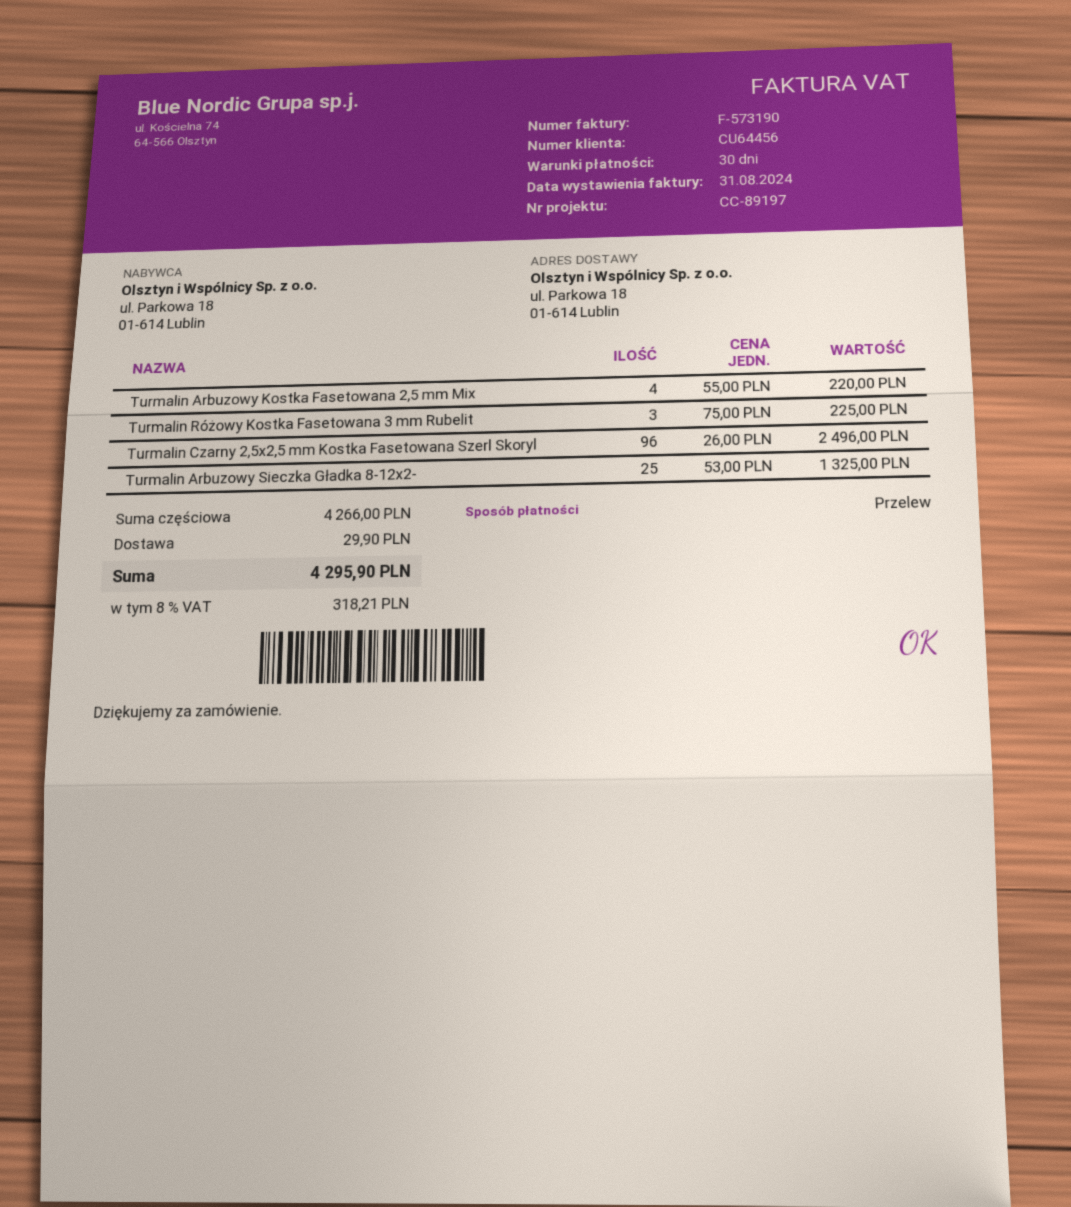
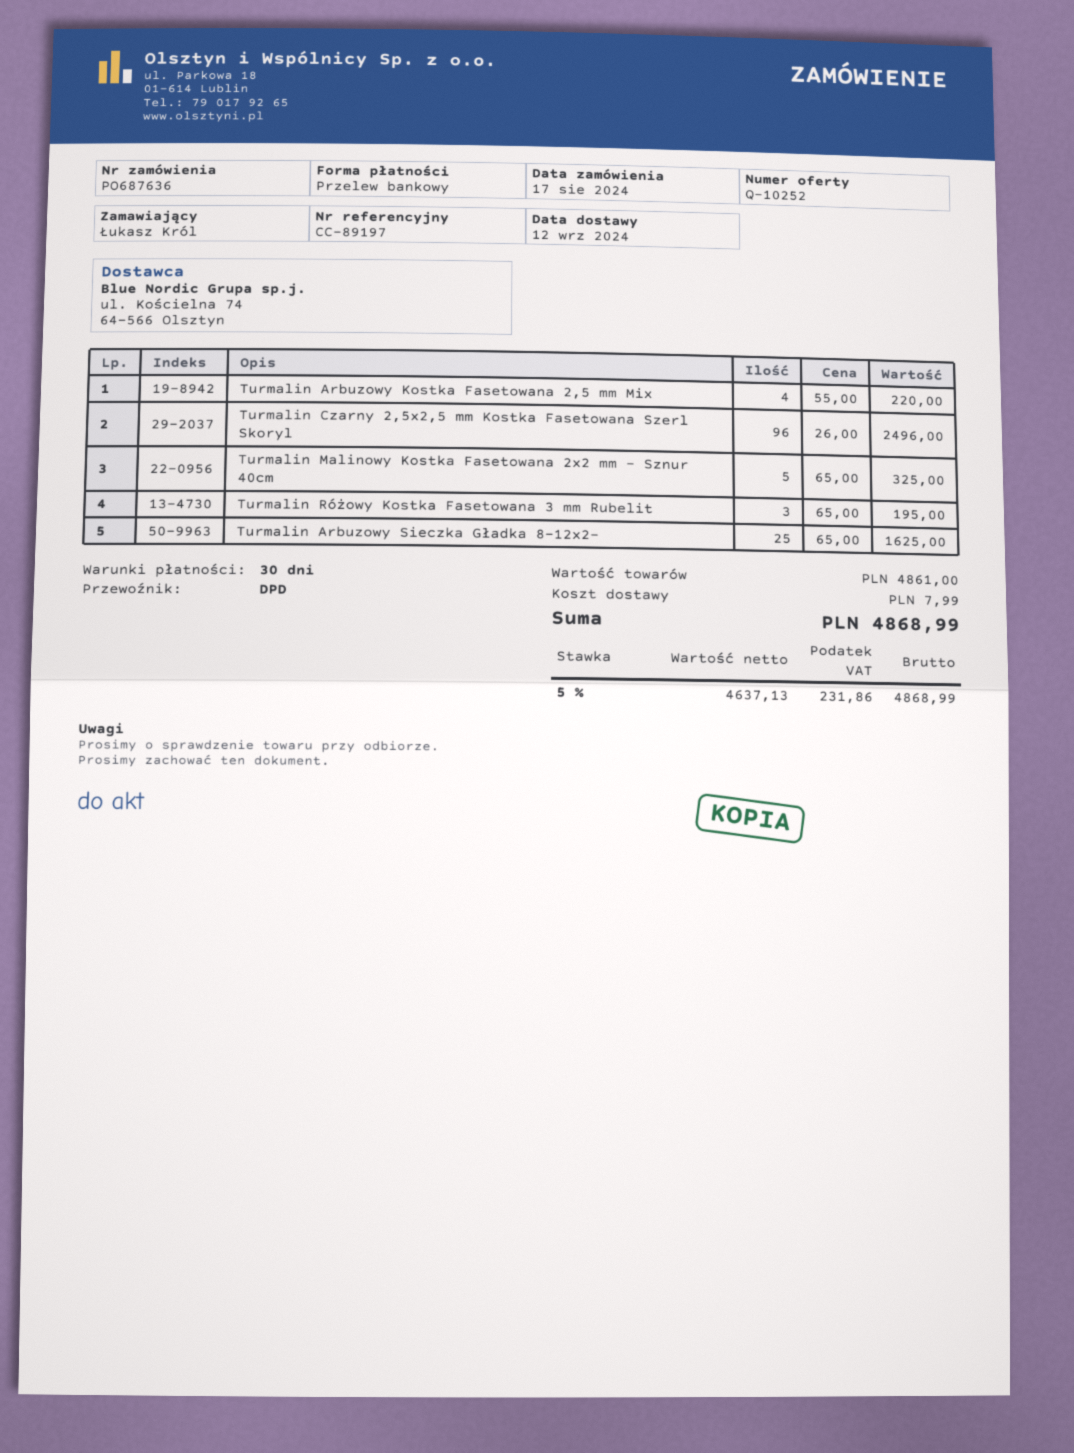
Turmalin Różowy Kostka Fasetowana 3 mm Rubelit: 3 x 75.00 = 225.00 -> 3 x 65.00 = 195.00
Turmalin Arbuzowy Sieczka Gładka 8-12x2-: 25 x 53.00 = 1325.00 -> 25 x 65.00 = 1625.00
Turmalin Malinowy Kostka Fasetowana 2x2 mm - Sznur 40cm: none -> 5 x 65.00 = 325.00
subtotal: 4266.00 -> 4861.00
shipping: 29.90 -> 7.99
tax: 8% = 318.21 -> 5% = 231.86
total: 4295.90 -> 4868.99

